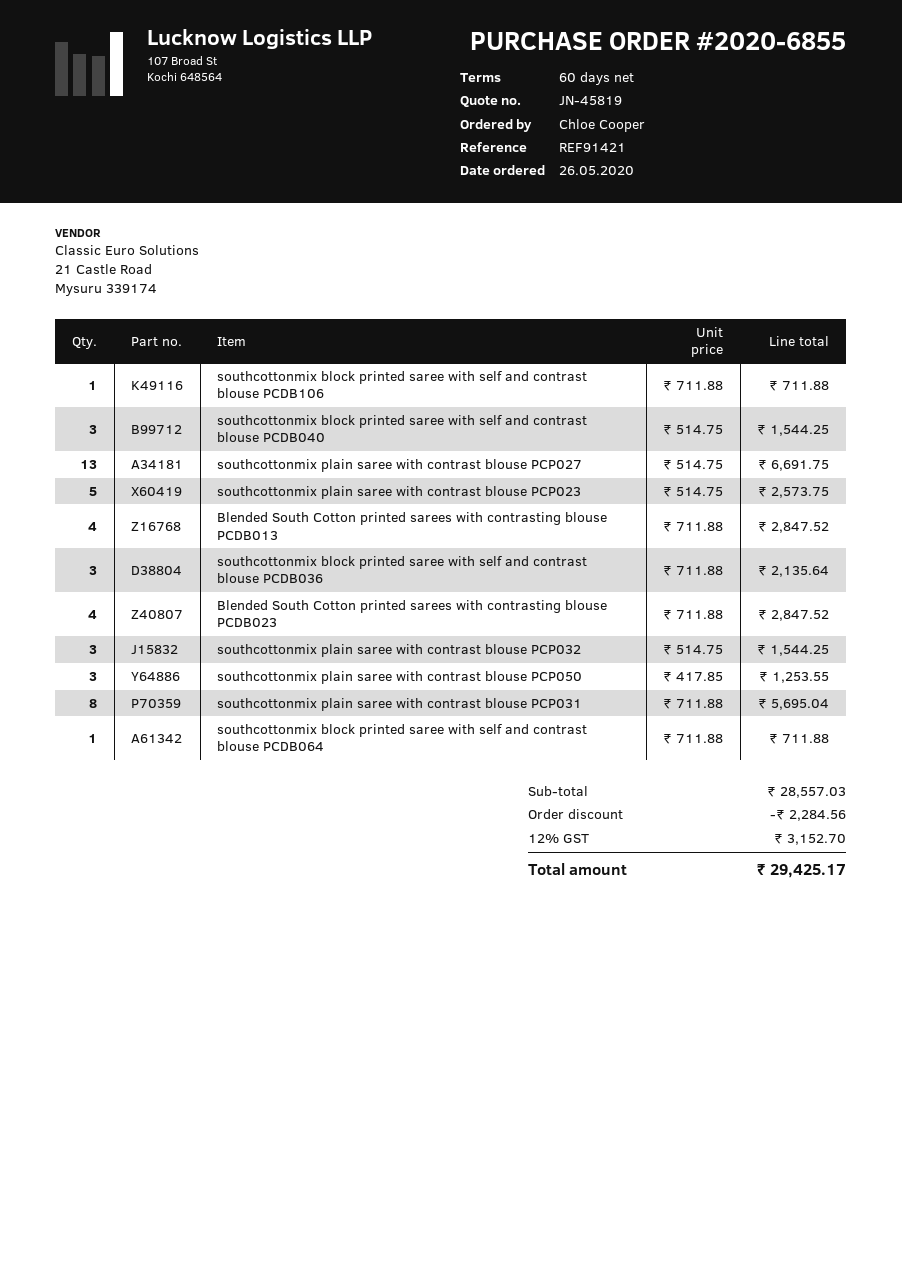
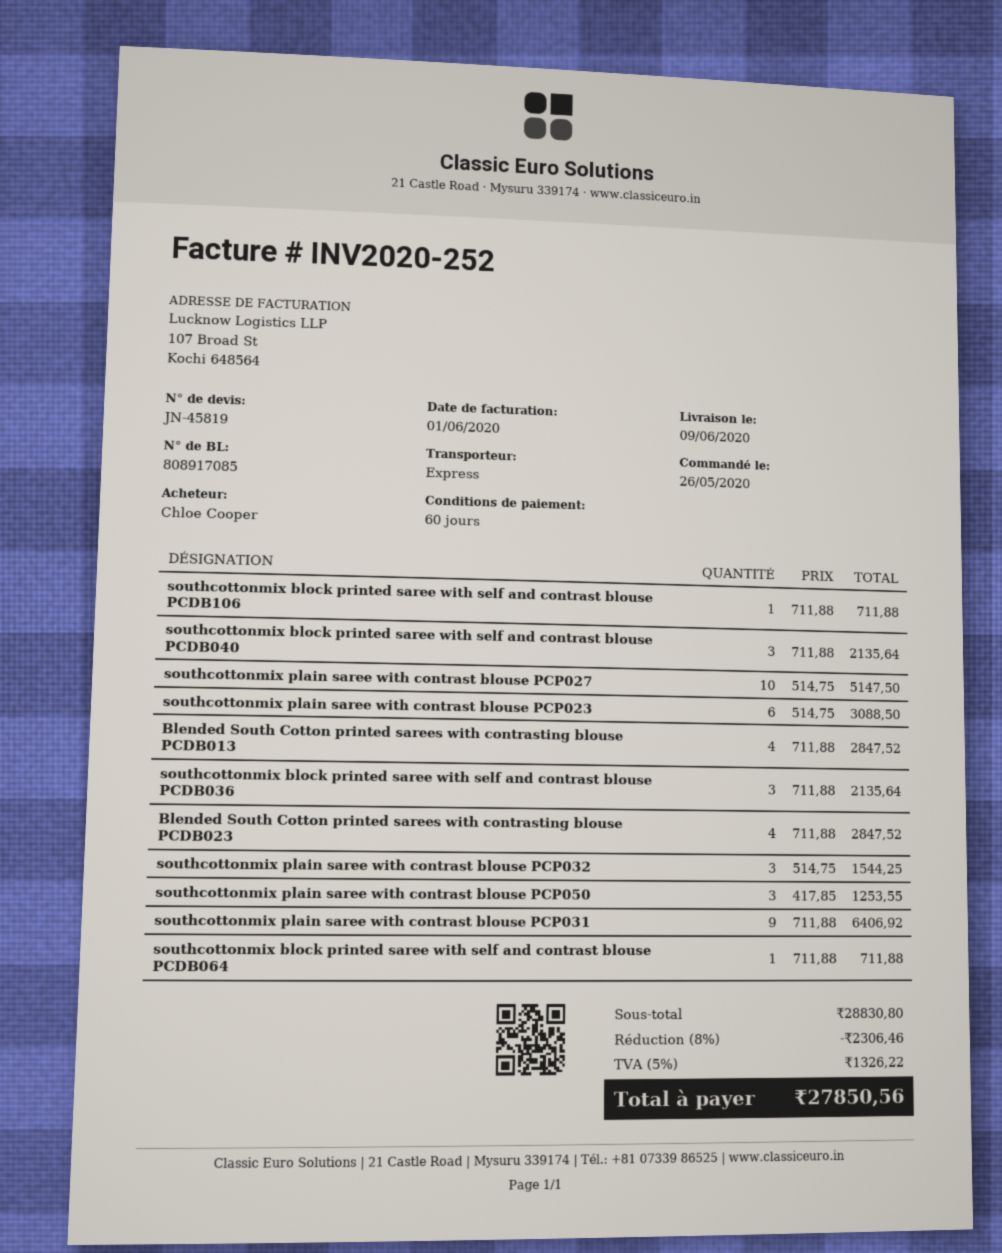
southcottonmix block printed saree with self and contrast blouse PCDB040: 3 x 514.75 = 1544.25 -> 3 x 711.88 = 2135.64
southcottonmix plain saree with contrast blouse PCP027: 13 x 514.75 = 6691.75 -> 10 x 514.75 = 5147.50
southcottonmix plain saree with contrast blouse PCP023: 5 x 514.75 = 2573.75 -> 6 x 514.75 = 3088.50
southcottonmix plain saree with contrast blouse PCP031: 8 x 711.88 = 5695.04 -> 9 x 711.88 = 6406.92
subtotal: 28557.03 -> 28830.80
discount: 2284.56 -> 2306.46
tax: 12% = 3152.70 -> 5% = 1326.22
total: 29425.17 -> 27850.56

